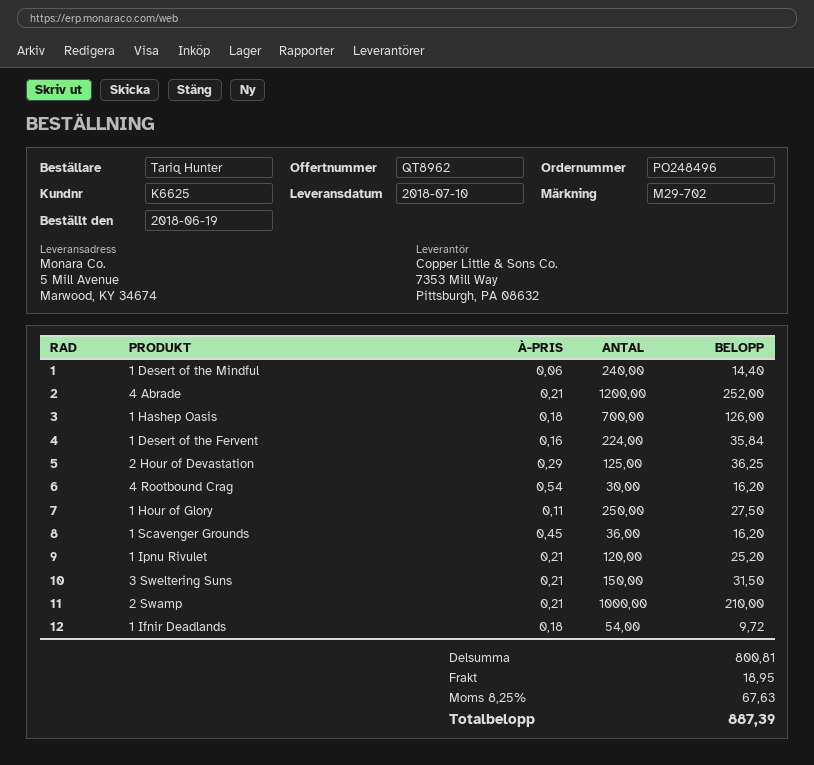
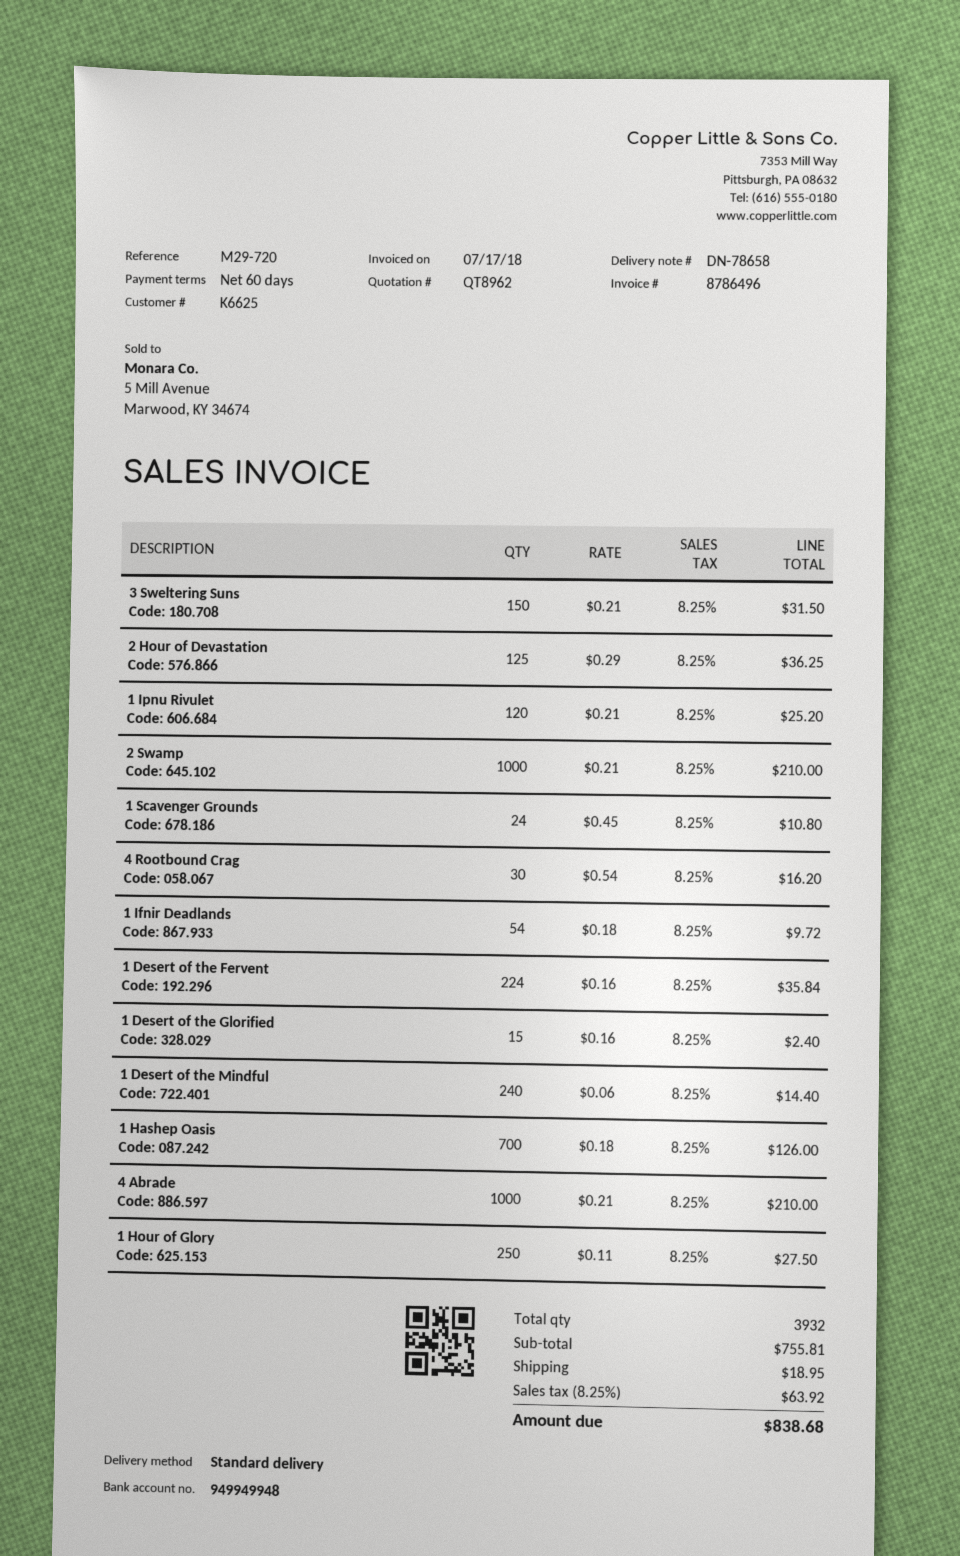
reference: M29-702 -> M29-720
4 Abrade: 1200 x 0.21 = 252.00 -> 1000 x 0.21 = 210.00
1 Scavenger Grounds: 36 x 0.45 = 16.20 -> 24 x 0.45 = 10.80
1 Desert of the Glorified: none -> 15 x 0.16 = 2.40
subtotal: 800.81 -> 755.81
tax: 8.25% = 67.63 -> 8.25% = 63.92
total: 887.39 -> 838.68

